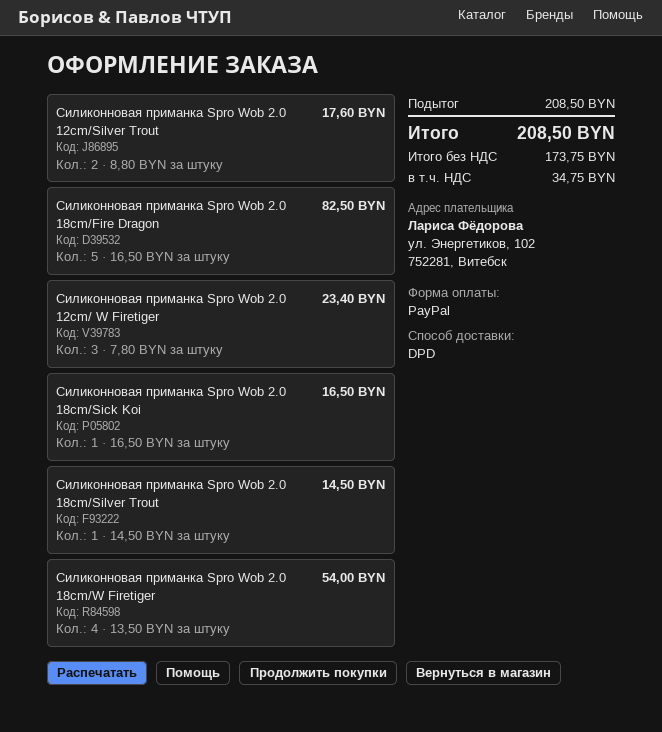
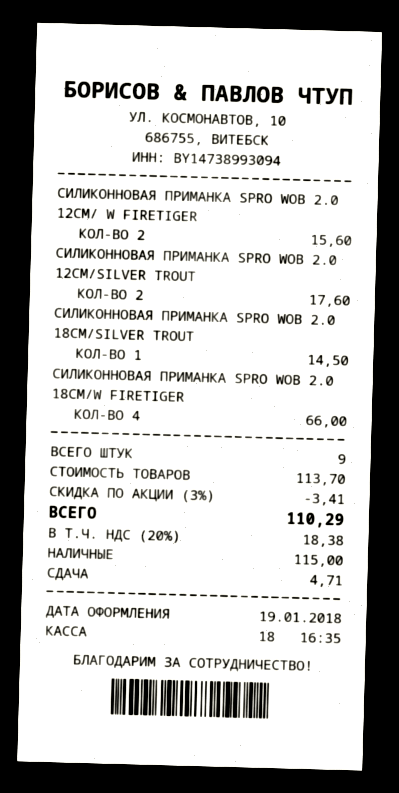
payment method: PayPal -> cash
Силиконновая приманка Spro Wob 2.0 18cm/Fire Dragon: 5 for 82.50 -> none
Силиконновая приманка Spro Wob 2.0 12cm/ W Firetiger: 3 for 23.40 -> 2 for 15.60
Силиконновая приманка Spro Wob 2.0 18cm/Sick Koi: 1 for 16.50 -> none
Силиконновая приманка Spro Wob 2.0 18cm/W Firetiger: 4 for 54.00 -> 4 for 66.00
subtotal: 208.50 -> 113.70
discount: none -> 3% = 3.41
tax: 34.75 -> 18.38
total: 208.50 -> 110.29

